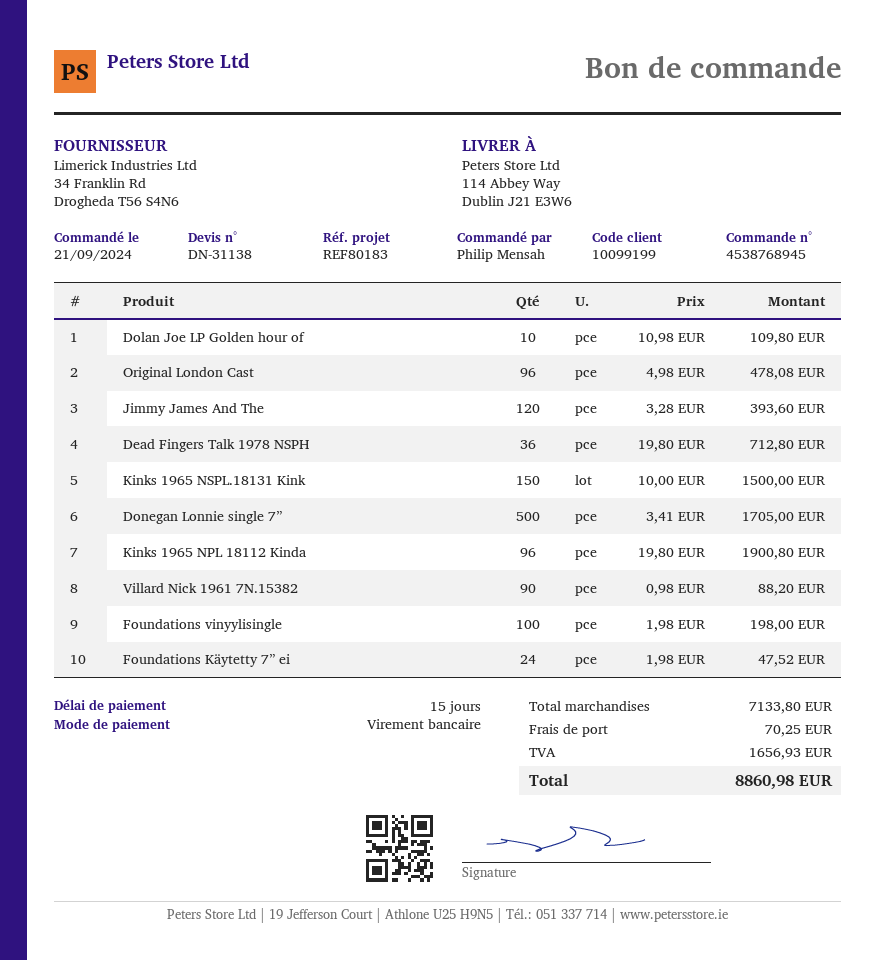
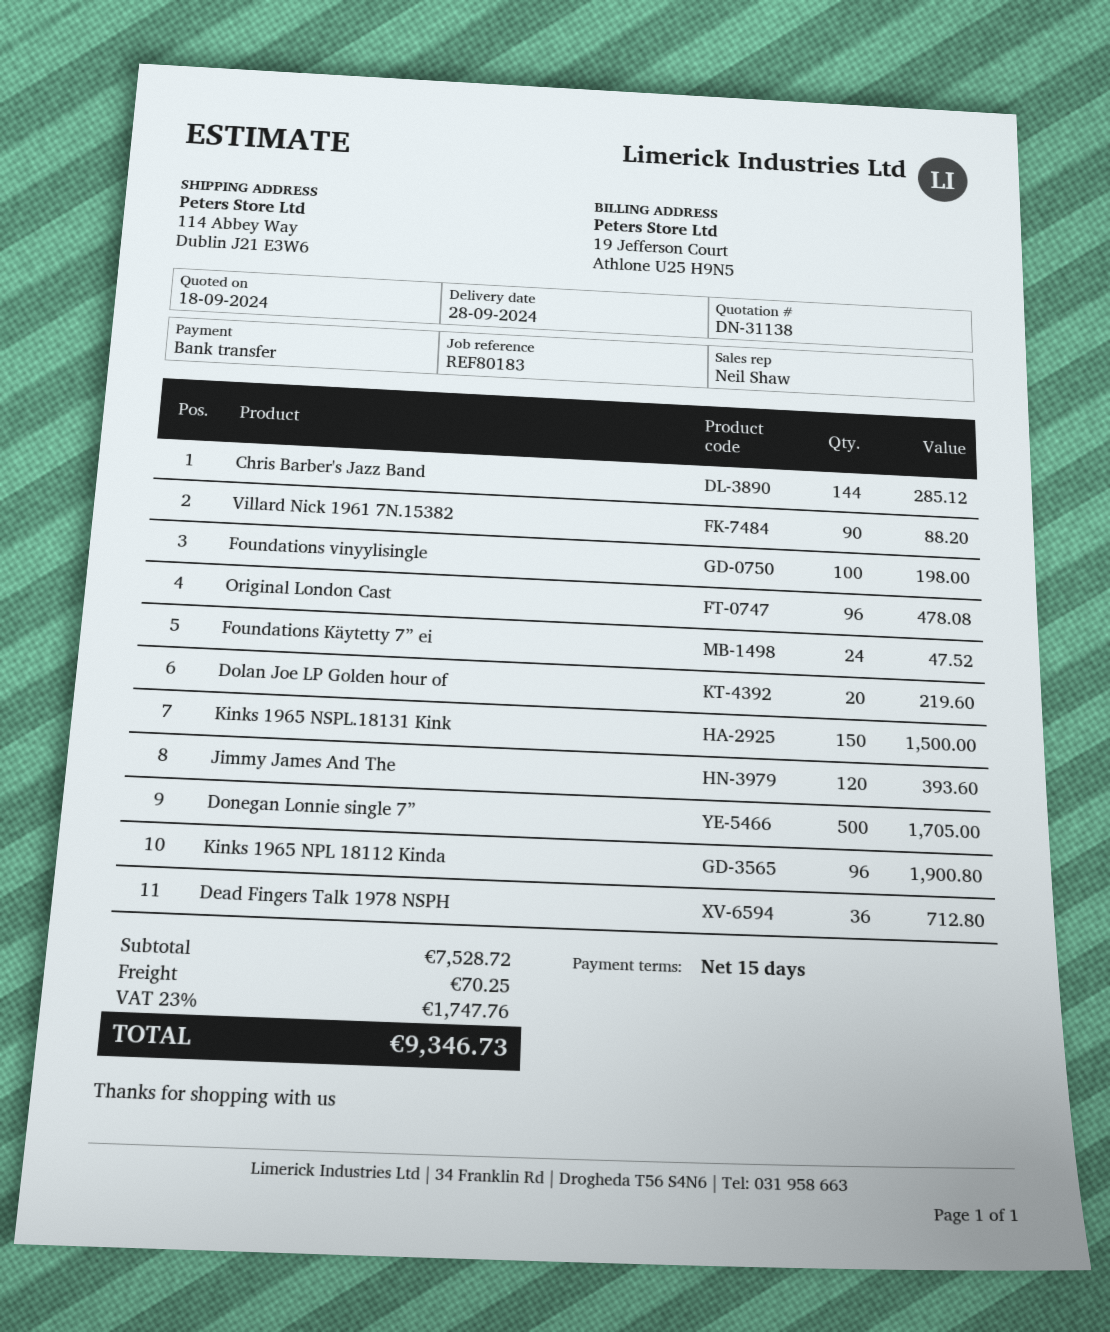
Dolan Joe LP Golden hour of: 10 for 109.80 -> 20 for 219.60
Chris Barber's Jazz Band: none -> 144 for 285.12
subtotal: 7133.80 -> 7528.72
tax: 1656.93 -> 1747.76
total: 8860.98 -> 9346.73

